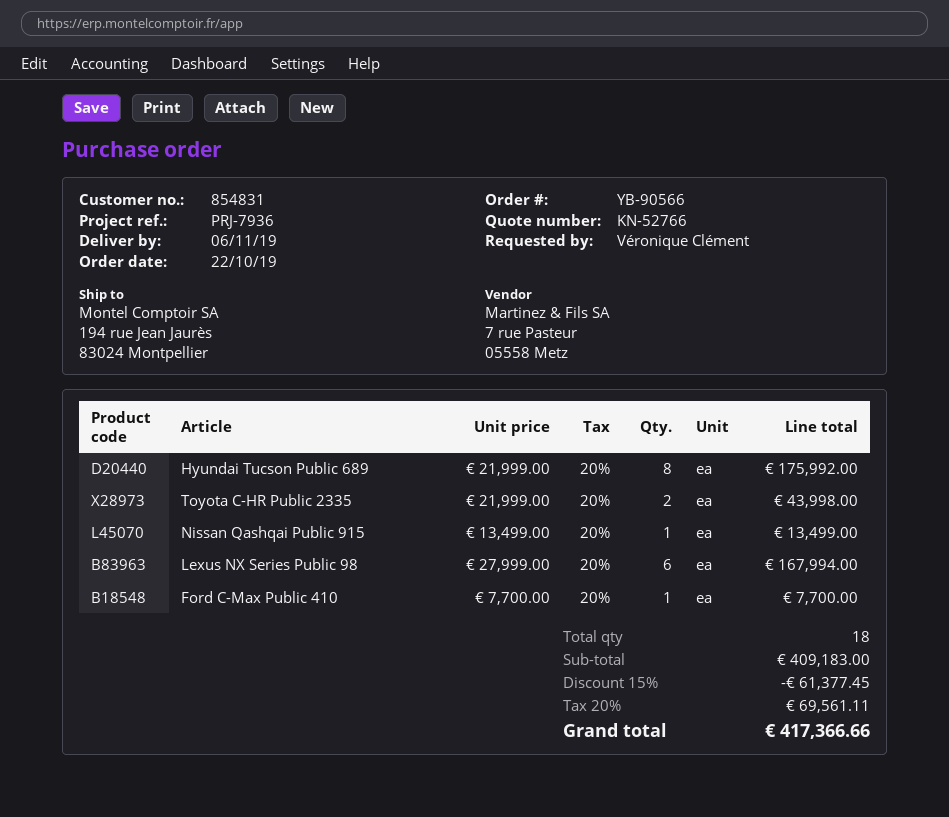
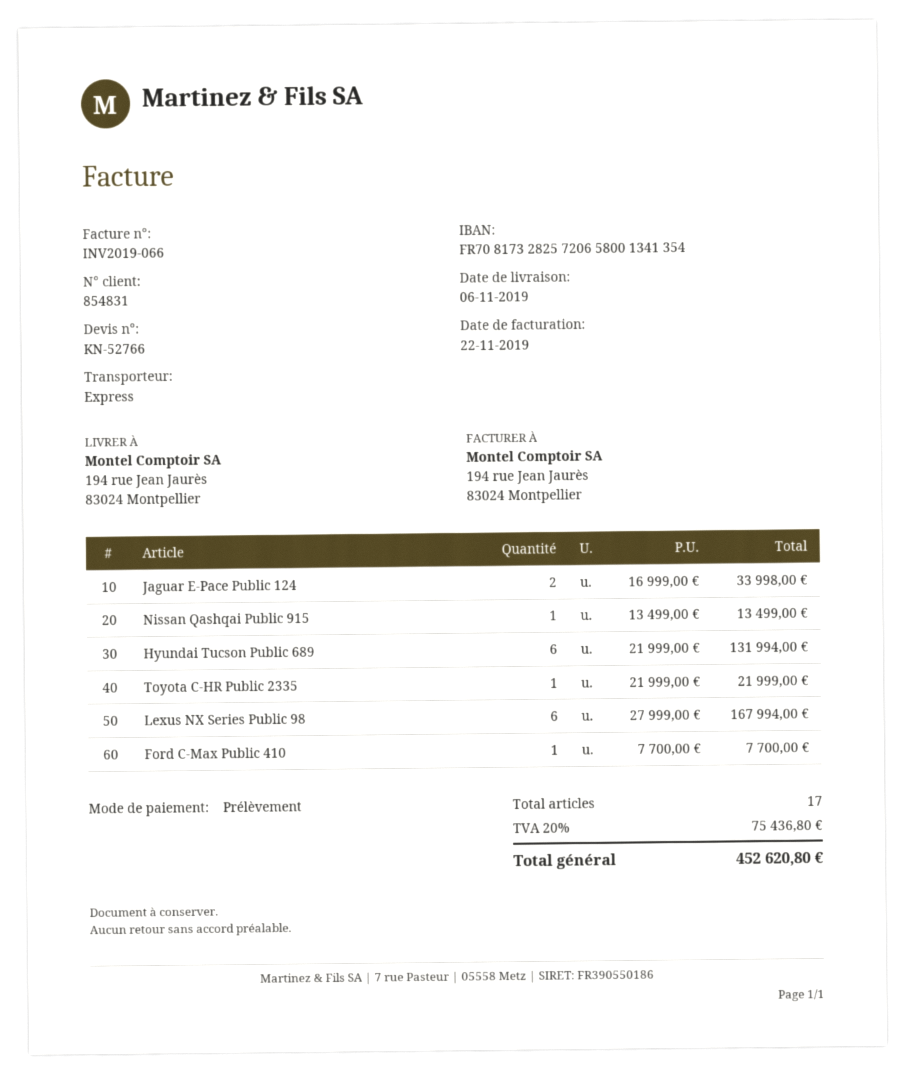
Hyundai Tucson Public 689: 8 x 21999.00 = 175992.00 -> 6 x 21999.00 = 131994.00
Toyota C-HR Public 2335: 2 x 21999.00 = 43998.00 -> 1 x 21999.00 = 21999.00
Jaguar E-Pace Public 124: none -> 2 x 16999.00 = 33998.00
total quantity: 18 -> 17
discount: 15% = 61377.45 -> none
tax: 20% = 69561.11 -> 20% = 75436.80
total: 417366.66 -> 452620.80

